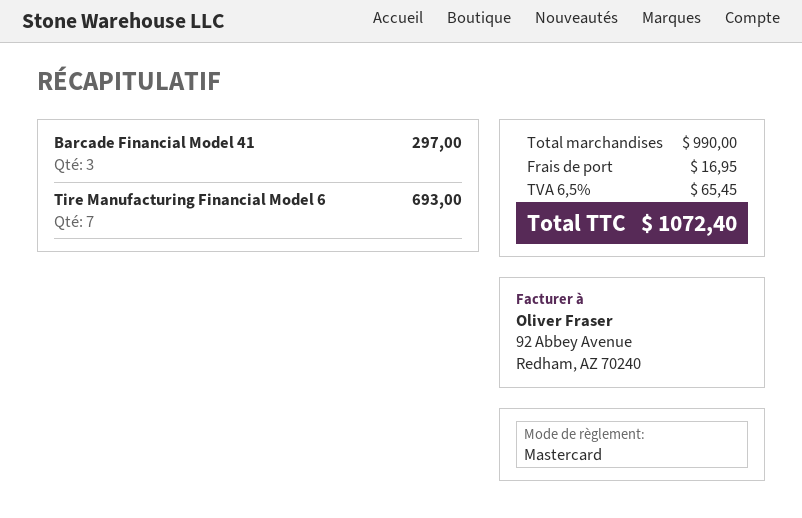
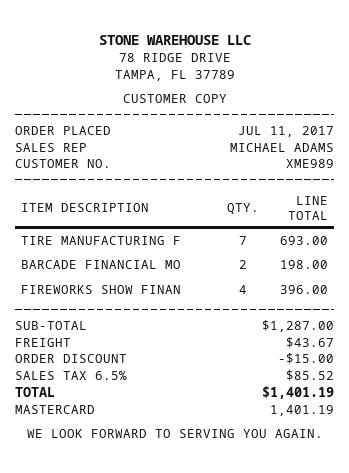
Barcade Financial Model 41: 3 for 297.00 -> 2 for 198.00
FIREWORKS SHOW FINAN: none -> 4 for 396.00
subtotal: 990.00 -> 1287.00
discount: none -> 15.00
shipping: 16.95 -> 43.67
tax: 6.5% = 65.45 -> 6.5% = 85.52
total: 1072.40 -> 1401.19

